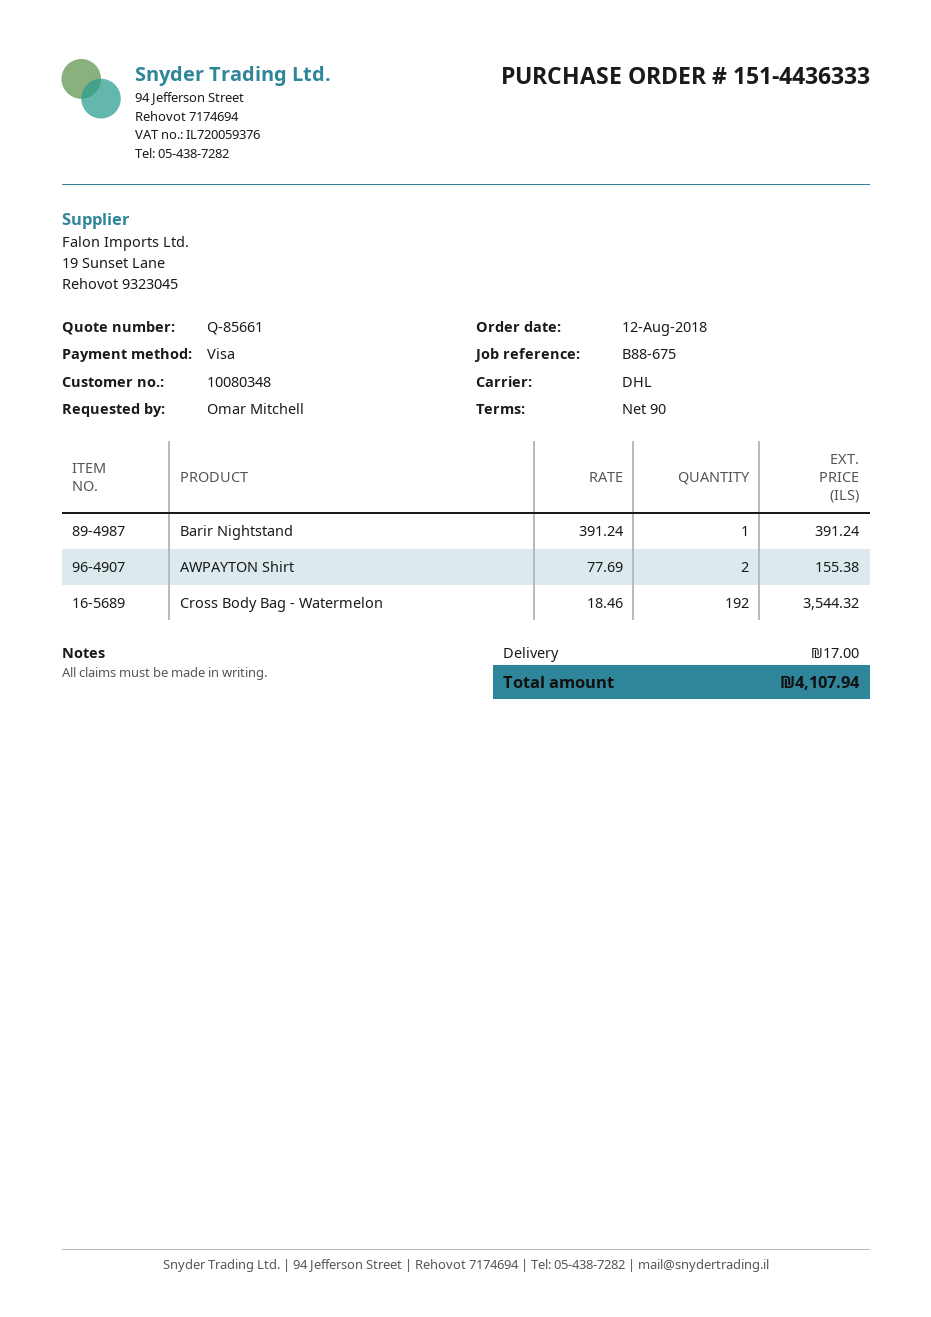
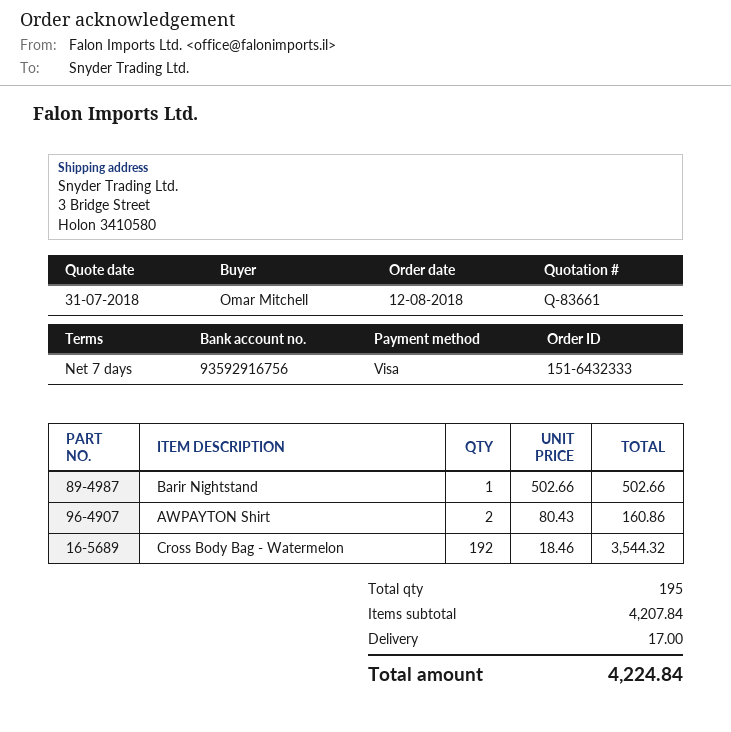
quote number: Q-85661 -> Q-83661
order number: 151-4436333 -> 151-6432333
payment terms: 90 days -> 7 days
Barir Nightstand: 1 x 391.24 = 391.24 -> 1 x 502.66 = 502.66
AWPAYTON Shirt: 2 x 77.69 = 155.38 -> 2 x 80.43 = 160.86
total: 4107.94 -> 4224.84

